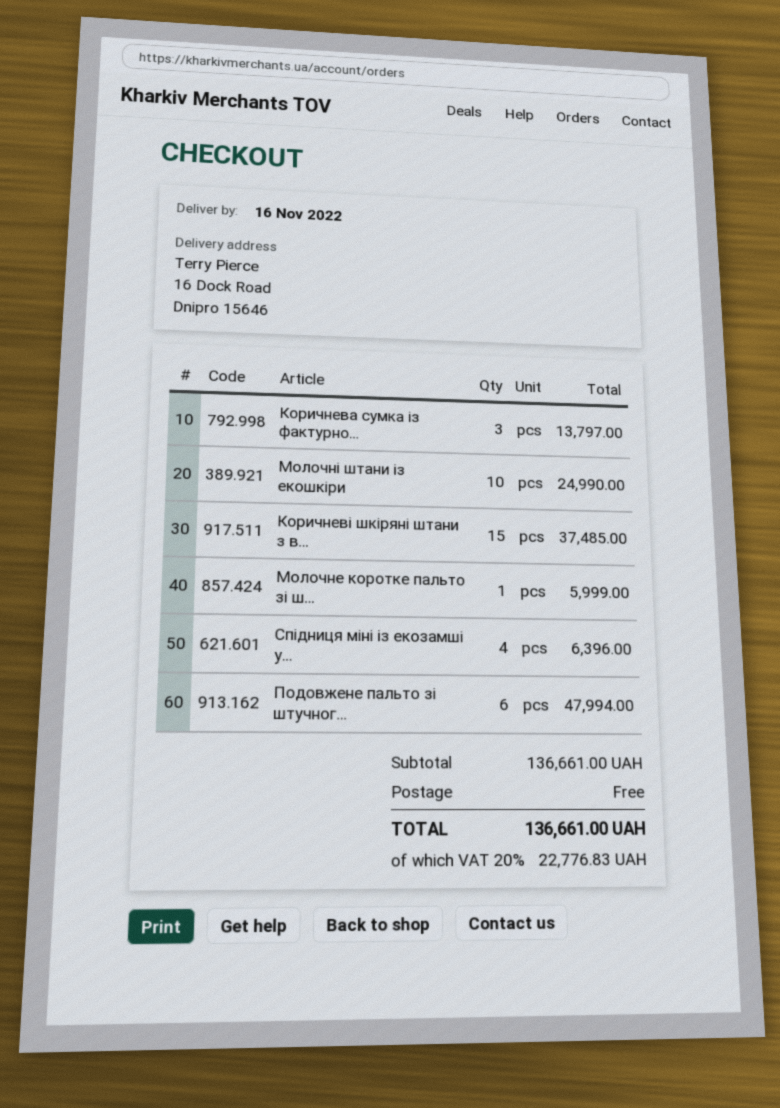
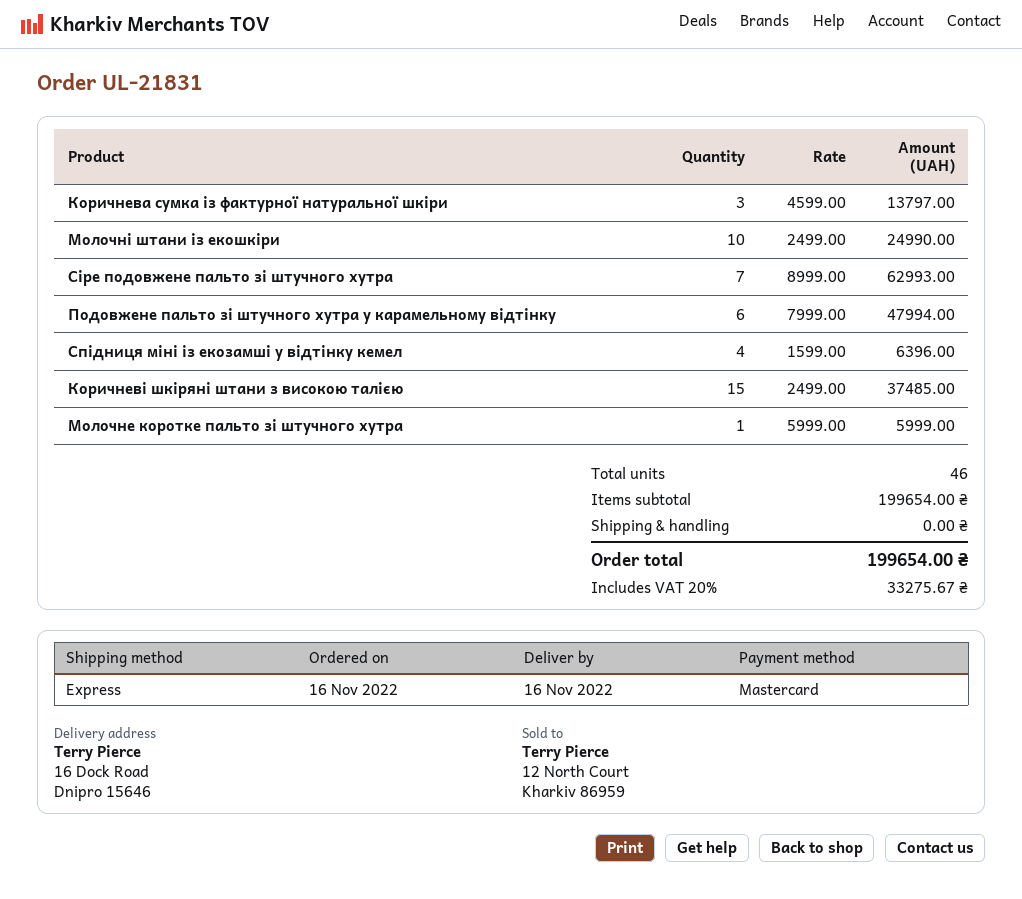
Сіре подовжене пальто зі штучного хутра: none -> 7 for 62993.00
subtotal: 136661.00 -> 199654.00
tax: 20% = 22776.83 -> 20% = 33275.67
total: 136661.00 -> 199654.00

